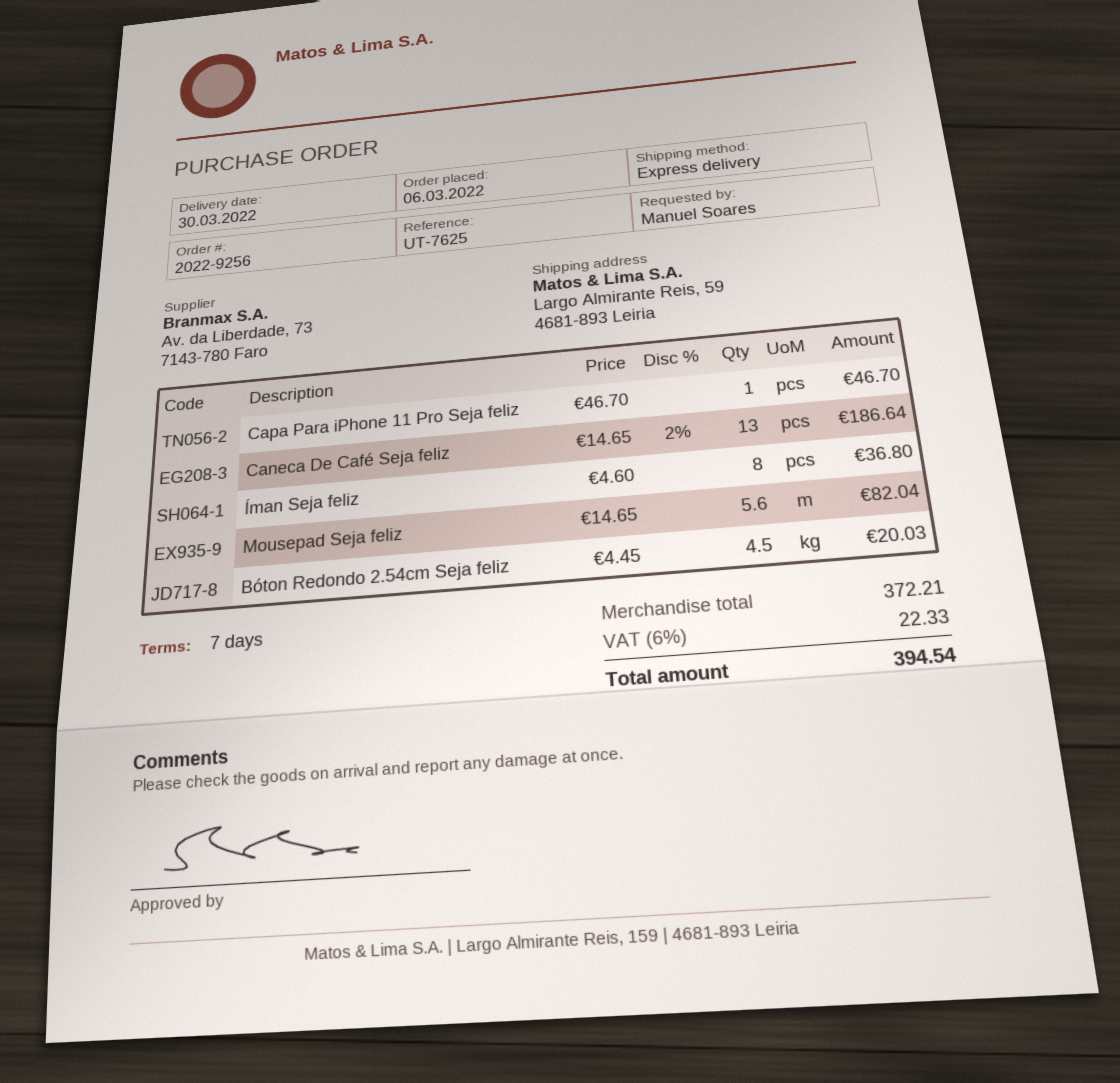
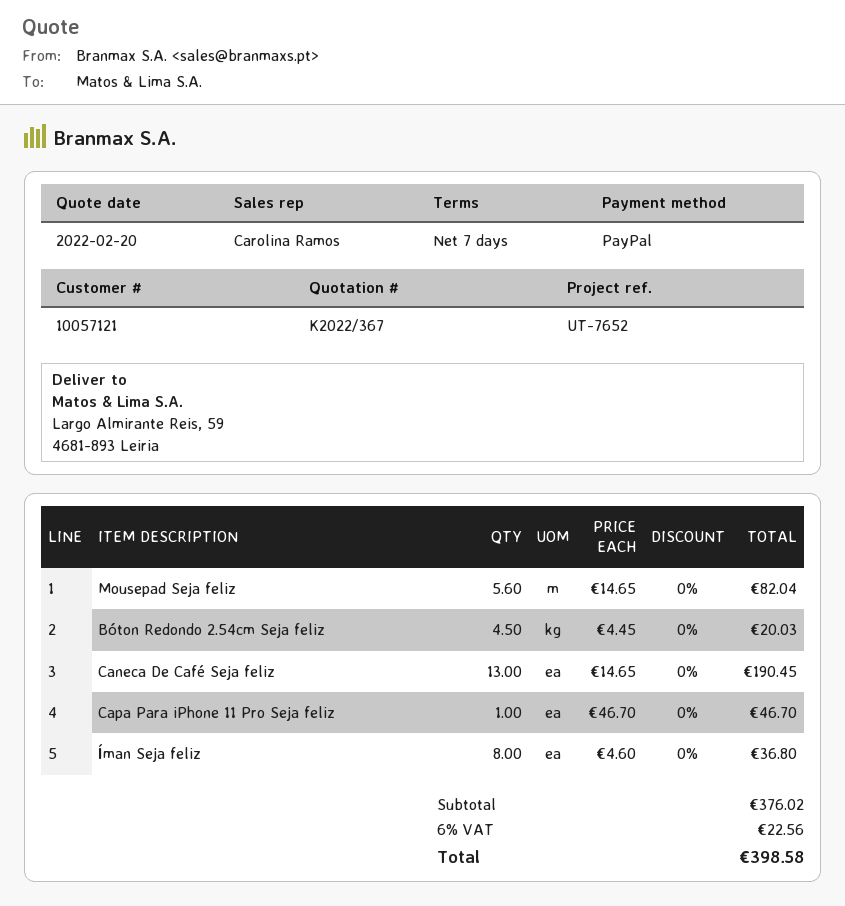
reference: UT-7625 -> UT-7652
Caneca De Café Seja feliz: 13 x 14.65 - 2% = 186.64 -> 13 x 14.65 = 190.45
subtotal: 372.21 -> 376.02
tax: 6% = 22.33 -> 6% = 22.56
total: 394.54 -> 398.58

